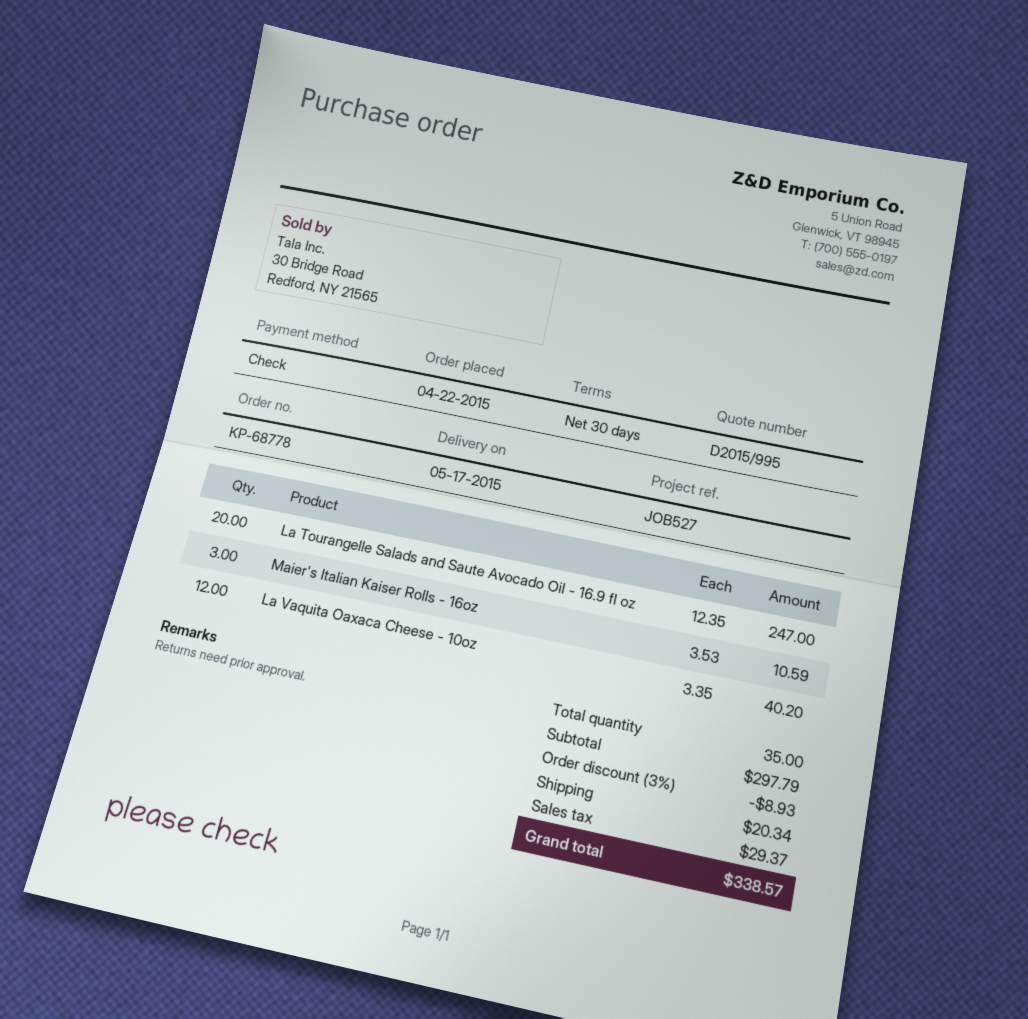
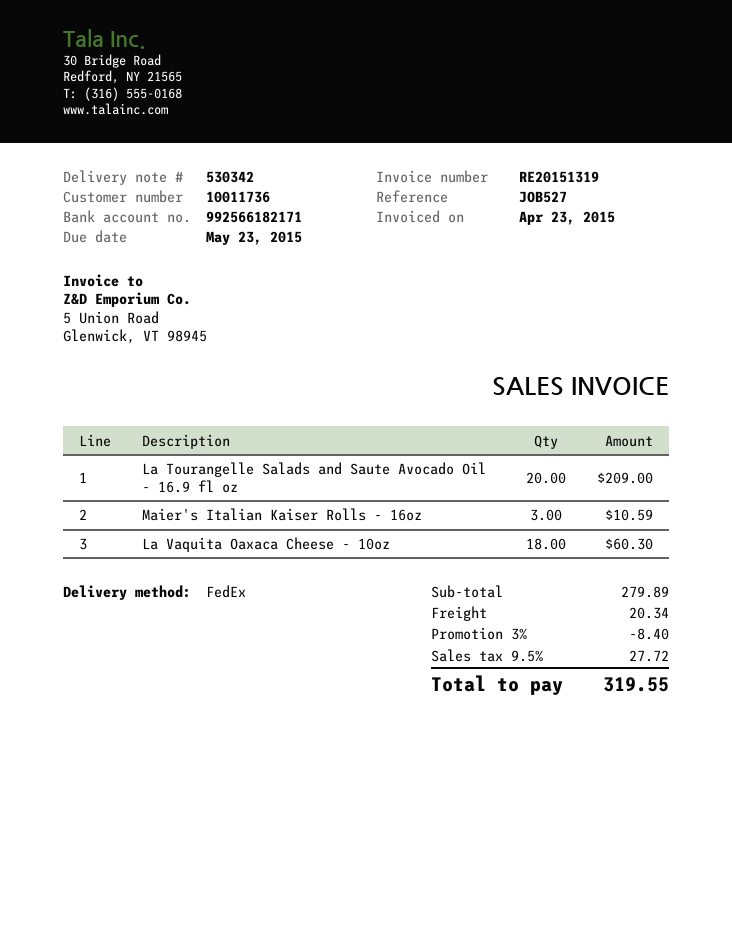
La Tourangelle Salads and Saute Avocado Oil - 16.9 fl oz: 20 for 247.00 -> 20 for 209.00
La Vaquita Oaxaca Cheese - 10oz: 12 for 40.20 -> 18 for 60.30
subtotal: 297.79 -> 279.89
discount: 3% = 8.93 -> 3% = 8.40
tax: 29.37 -> 27.72
total: 338.57 -> 319.55

